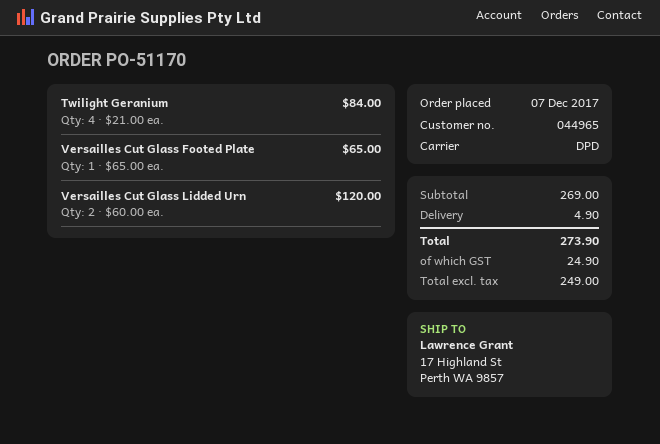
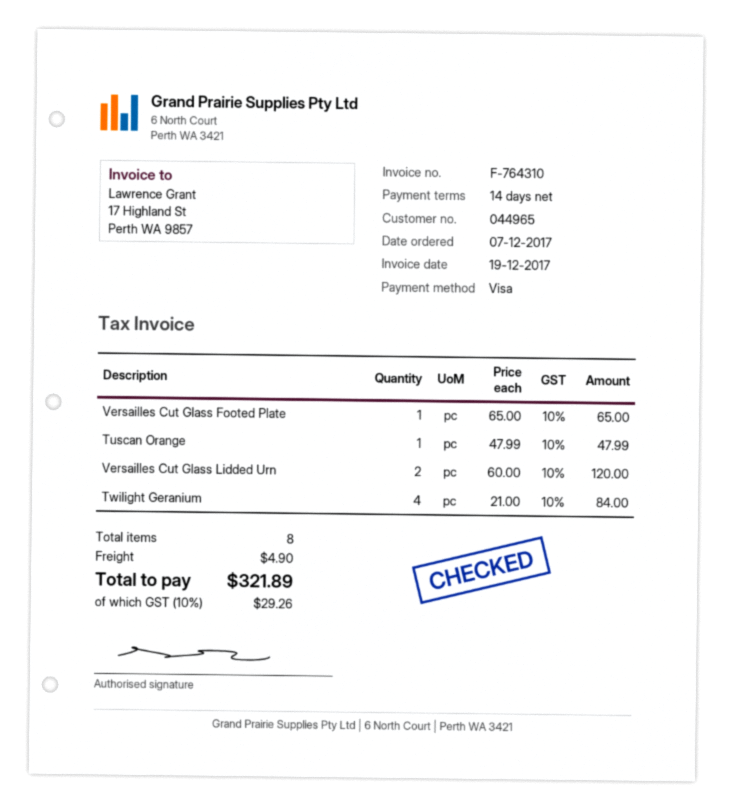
Tuscan Orange: none -> 1 x 47.99 = 47.99
tax: 24.90 -> 29.26
total: 273.90 -> 321.89

